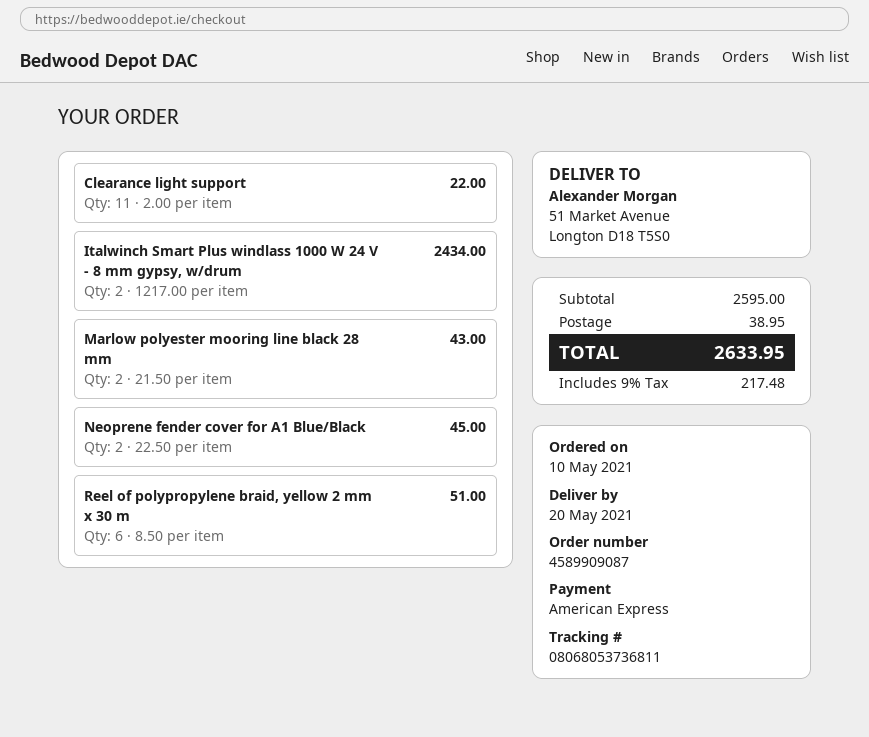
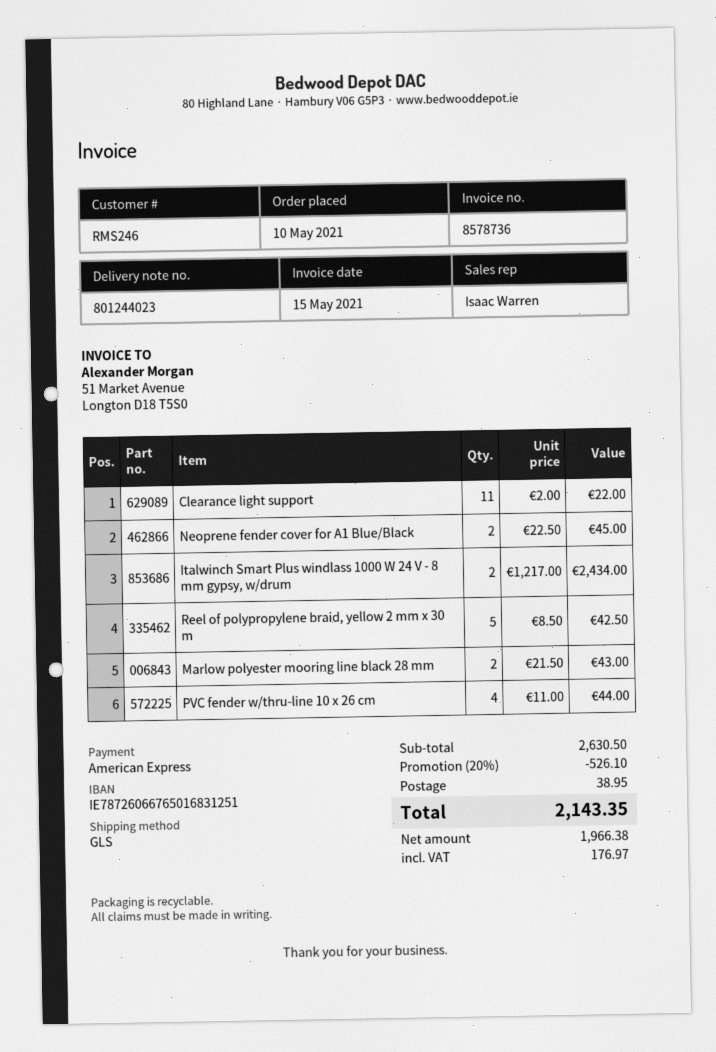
Reel of polypropylene braid, yellow 2 mm x 30 m: 6 x 8.50 = 51.00 -> 5 x 8.50 = 42.50
PVC fender w/thru-line 10 x 26 cm: none -> 4 x 11.00 = 44.00
subtotal: 2595.00 -> 2630.50
discount: none -> 20% = 526.10
tax: 217.48 -> 176.97
total: 2633.95 -> 2143.35

